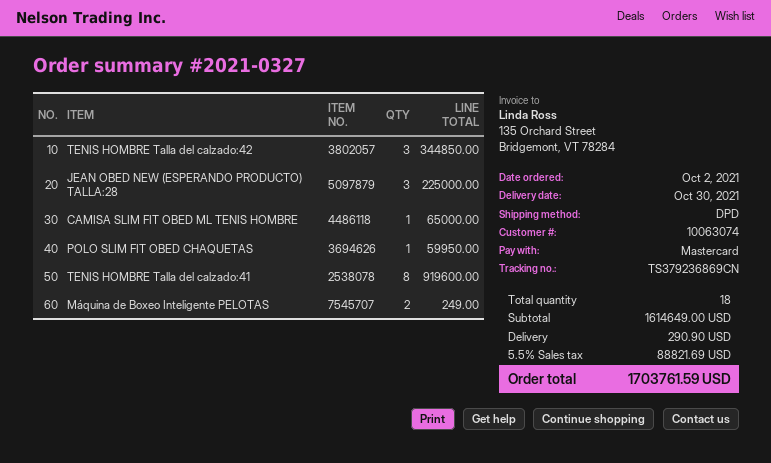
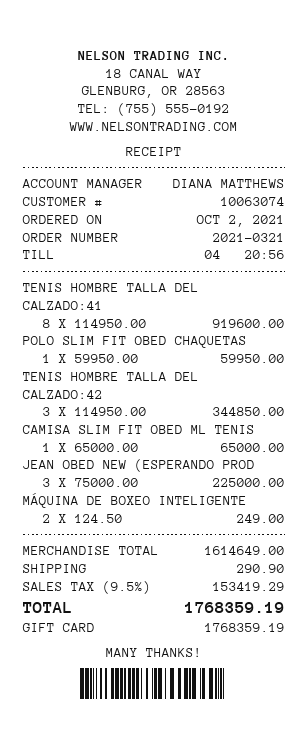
order number: 2021-0327 -> 2021-0321
payment method: Mastercard -> gift card
tax: 5.5% = 88821.69 -> 9.5% = 153419.29
total: 1703761.59 -> 1768359.19

